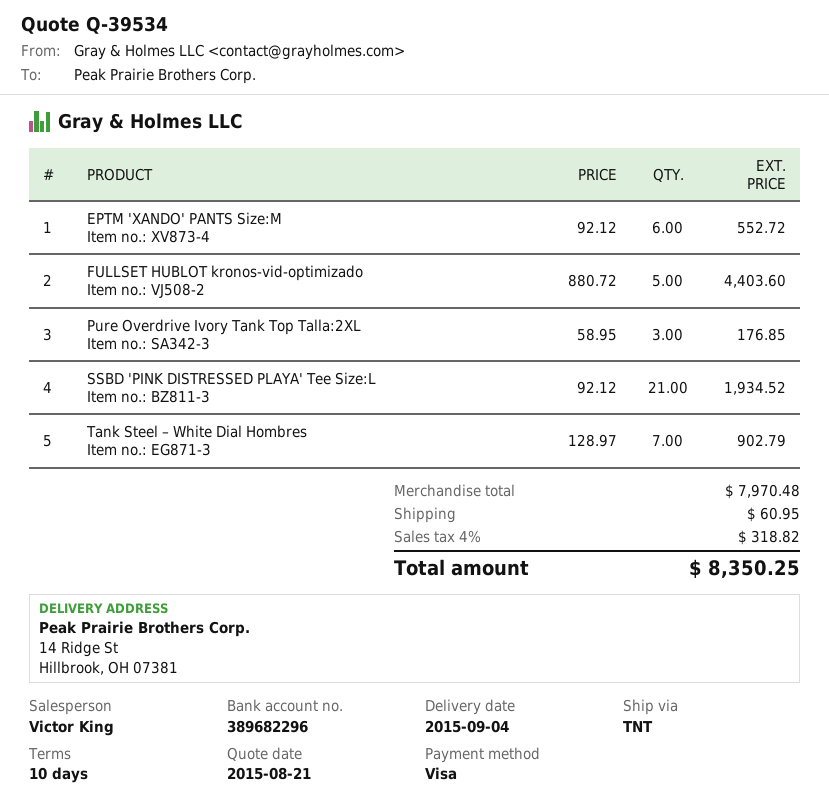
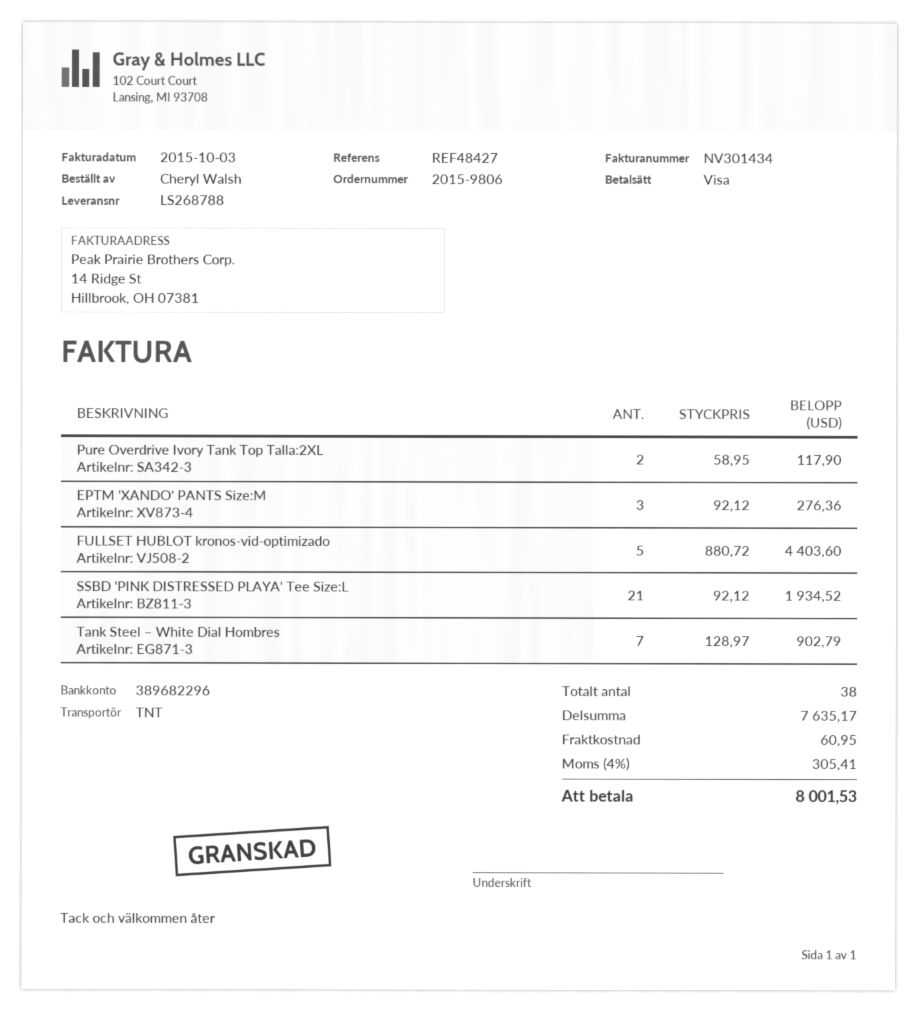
EPTM 'XANDO' PANTS Size:M: 6 x 92.12 = 552.72 -> 3 x 92.12 = 276.36
Pure Overdrive Ivory Tank Top Talla:2XL: 3 x 58.95 = 176.85 -> 2 x 58.95 = 117.90
subtotal: 7970.48 -> 7635.17
tax: 4% = 318.82 -> 4% = 305.41
total: 8350.25 -> 8001.53

